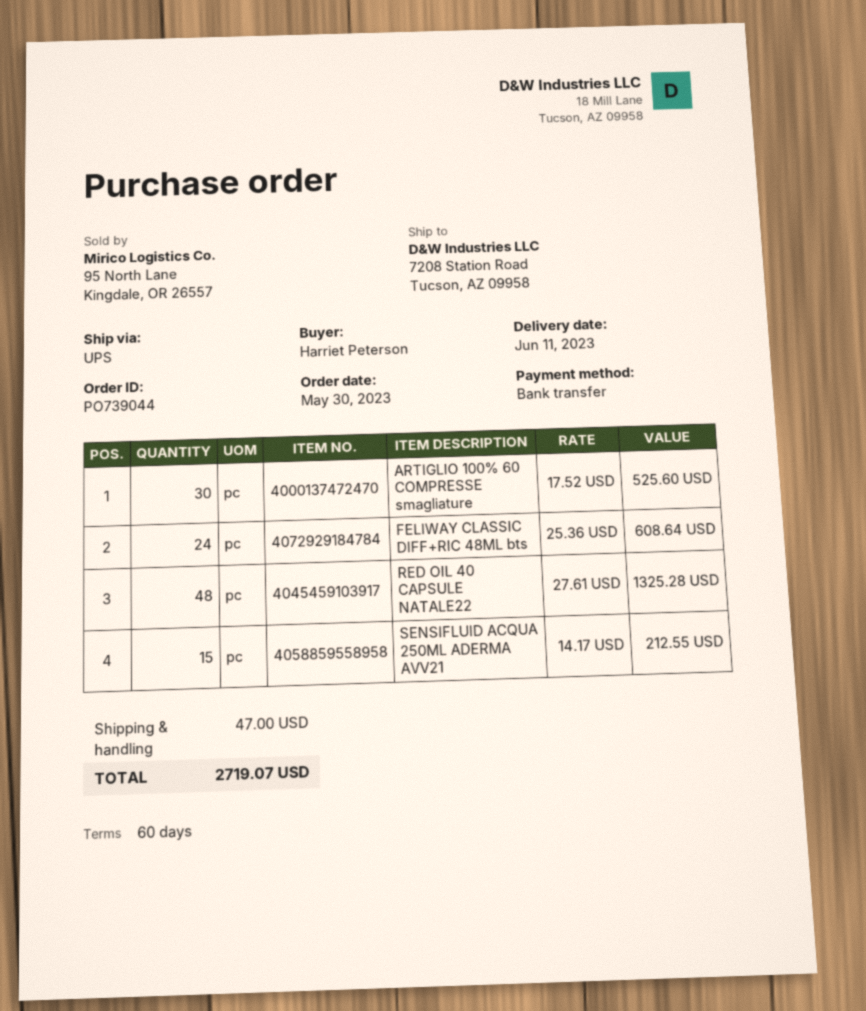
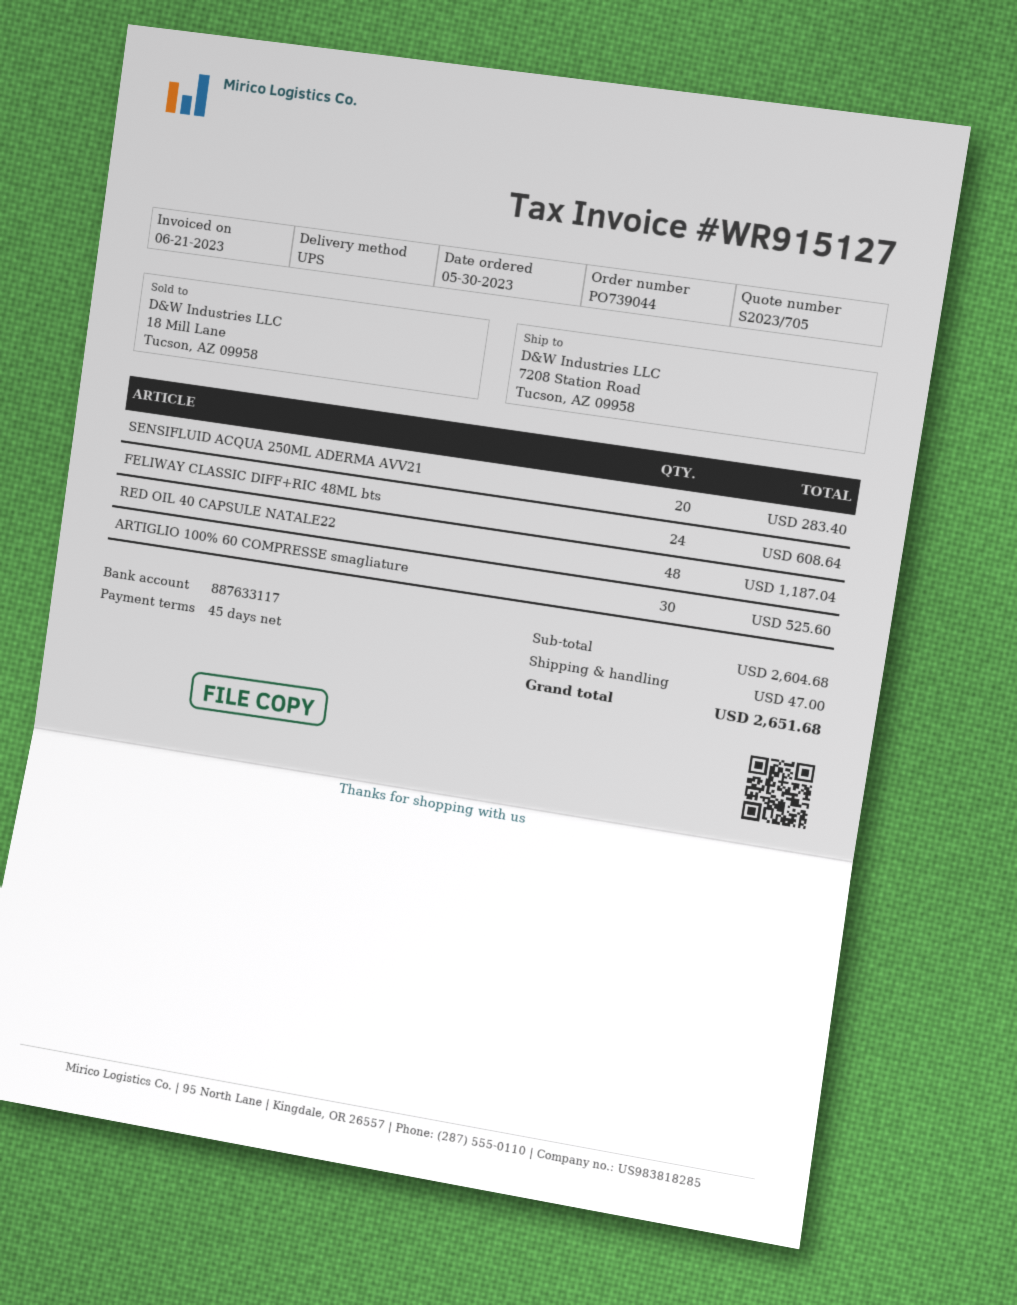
payment terms: 60 days -> 45 days
RED OIL 40 CAPSULE NATALE22: 48 for 1325.28 -> 48 for 1187.04
SENSIFLUID ACQUA 250ML ADERMA AVV21: 15 for 212.55 -> 20 for 283.40
total: 2719.07 -> 2651.68

